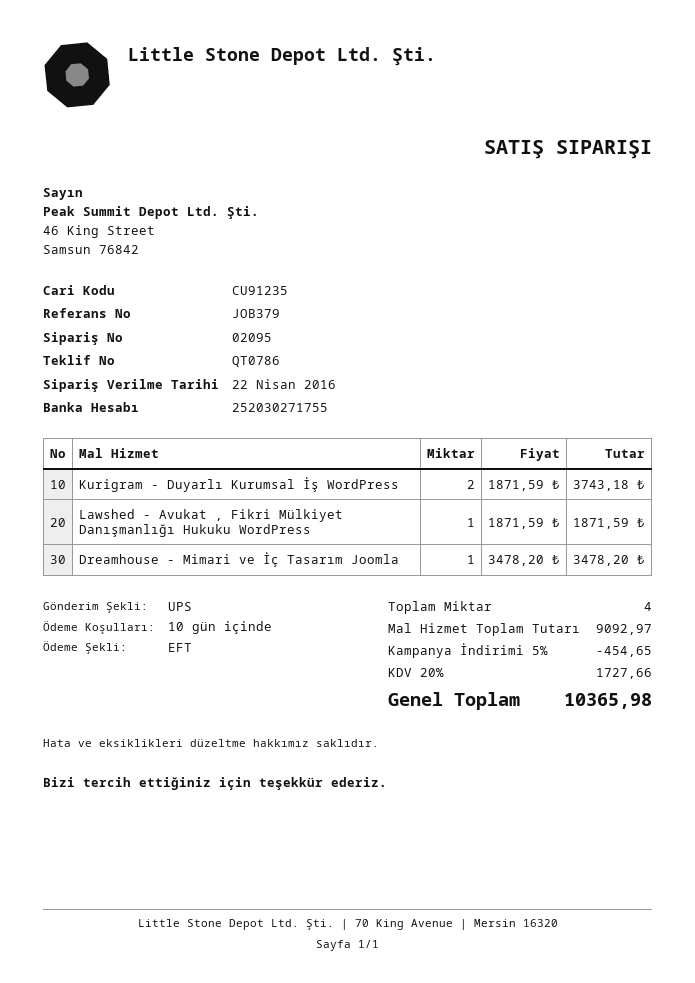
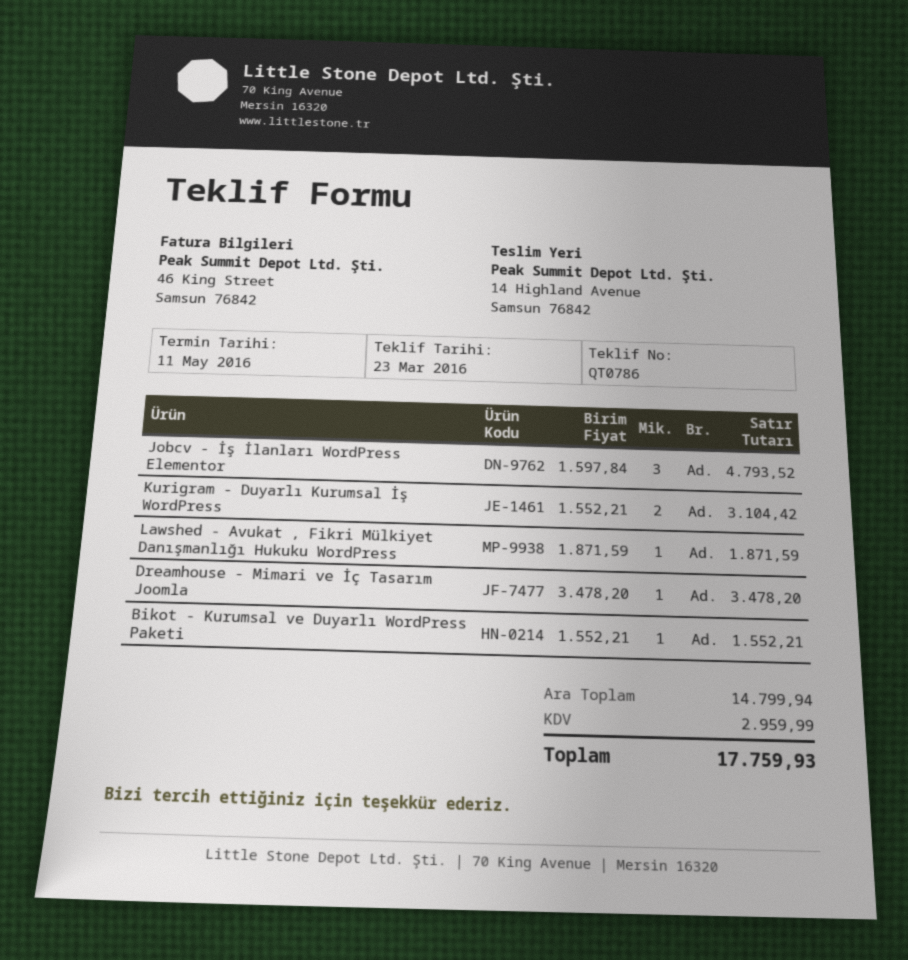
Kurigram - Duyarlı Kurumsal İş WordPress: 2 x 1871.59 = 3743.18 -> 2 x 1552.21 = 3104.42
Jobcv - İş İlanları WordPress Elementor: none -> 3 x 1597.84 = 4793.52
Bikot - Kurumsal ve Duyarlı WordPress Paketi: none -> 1 x 1552.21 = 1552.21
subtotal: 9092.97 -> 14799.94
discount: 5% = 454.65 -> none
tax: 1727.66 -> 2959.99
total: 10365.98 -> 17759.93

